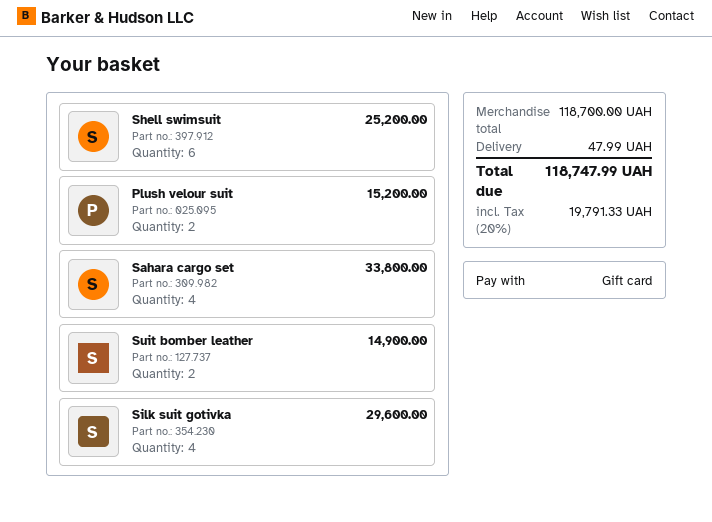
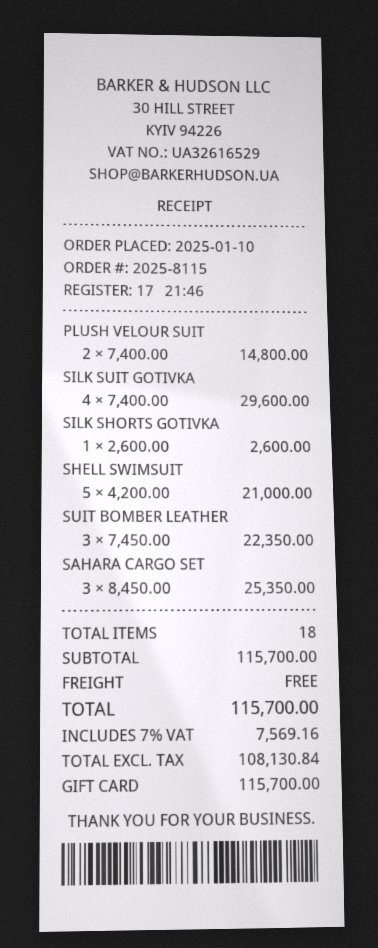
Shell swimsuit: 6 for 25200.00 -> 5 for 21000.00
Plush velour suit: 2 for 15200.00 -> 2 for 14800.00
Sahara cargo set: 4 for 33800.00 -> 3 for 25350.00
Suit bomber leather: 2 for 14900.00 -> 3 for 22350.00
SILK SHORTS GOTIVKA: none -> 1 for 2600.00
subtotal: 118700.00 -> 115700.00
shipping: 47.99 -> 0.00
tax: 20% = 19791.33 -> 7% = 7569.16
total: 118747.99 -> 115700.00

